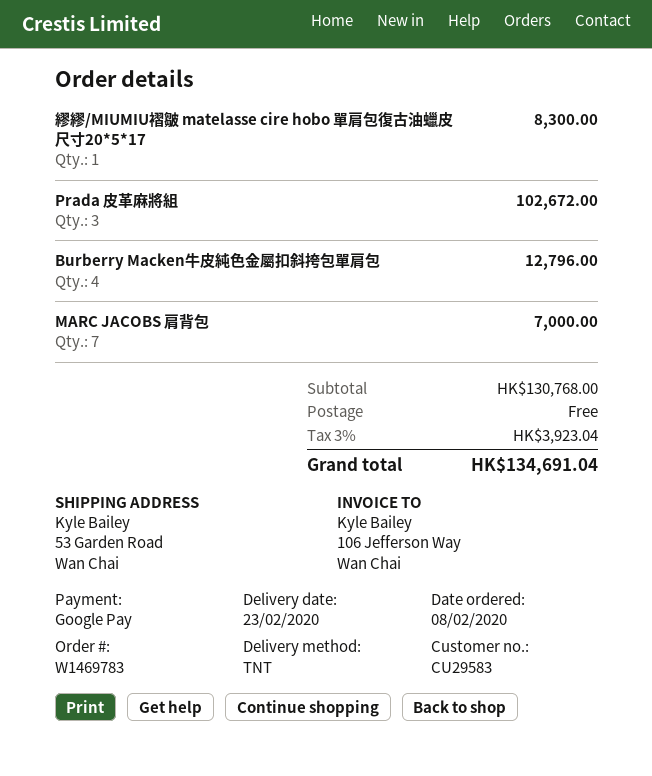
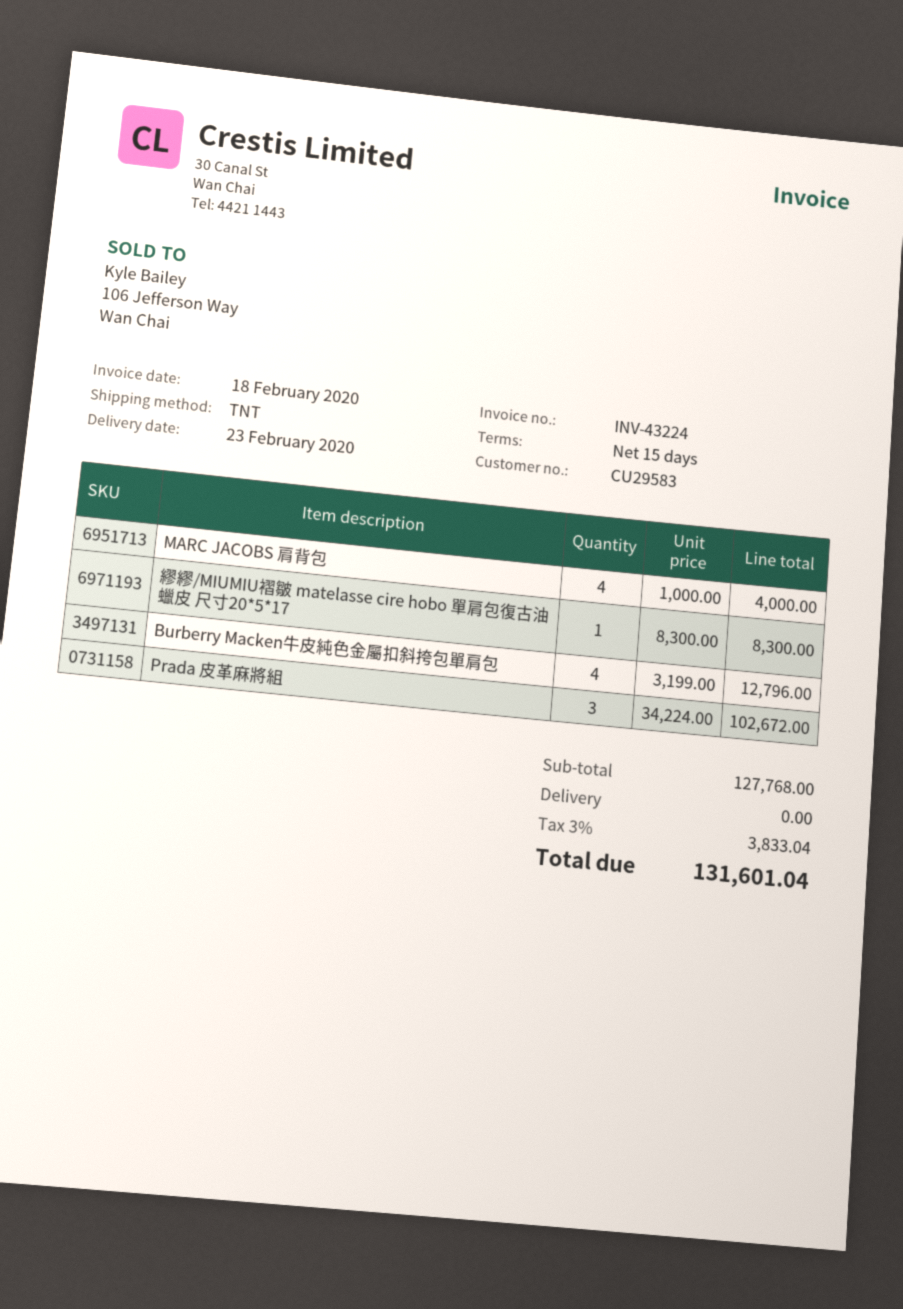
MARC JACOBS 肩背包: 7 for 7000.00 -> 4 for 4000.00
subtotal: 130768.00 -> 127768.00
tax: 3% = 3923.04 -> 3% = 3833.04
total: 134691.04 -> 131601.04

